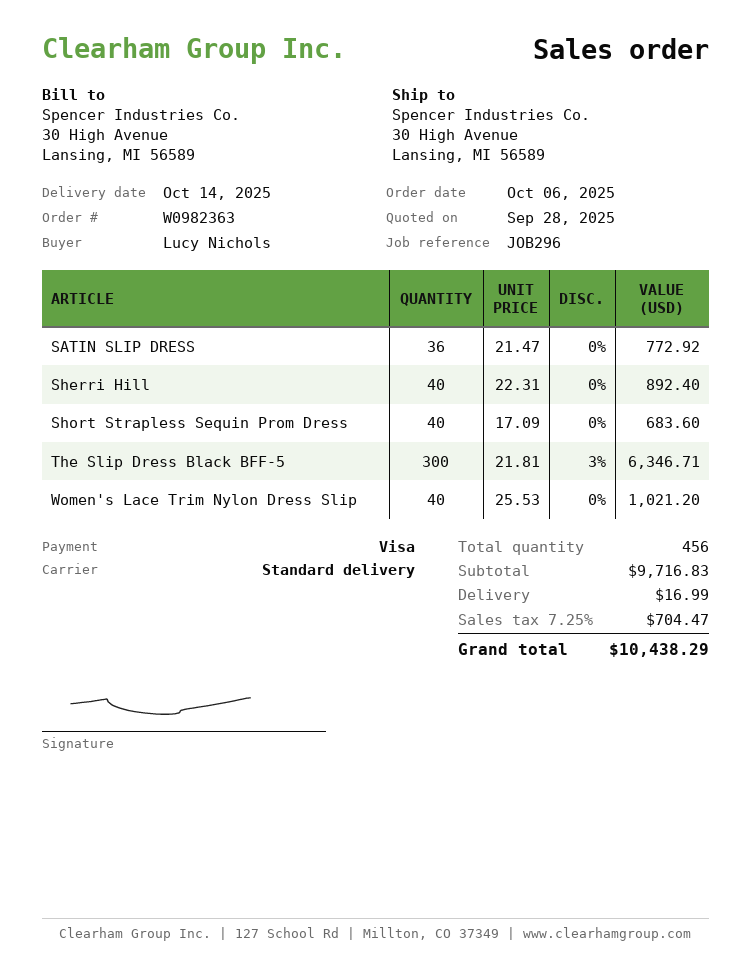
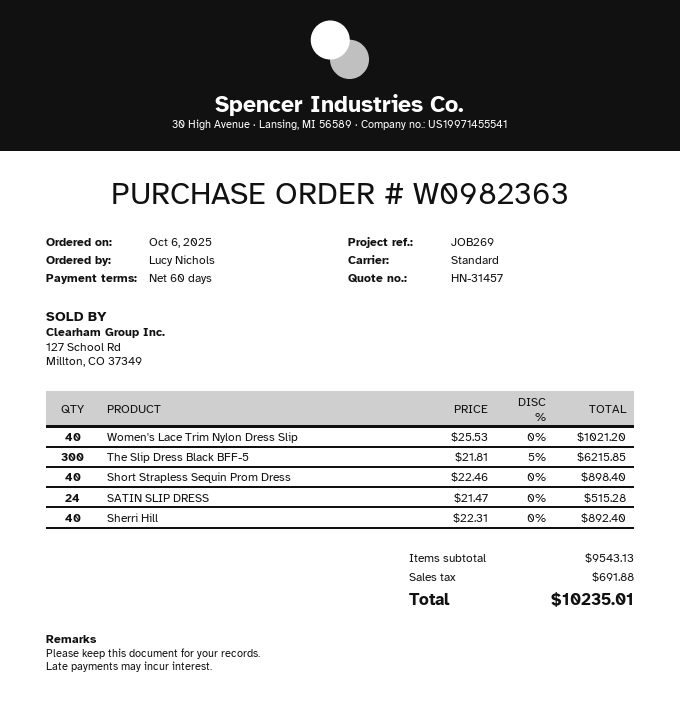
reference: JOB296 -> JOB269
SATIN SLIP DRESS: 36 x 21.47 = 772.92 -> 24 x 21.47 = 515.28
Short Strapless Sequin Prom Dress: 40 x 17.09 = 683.60 -> 40 x 22.46 = 898.40
The Slip Dress Black BFF-5: 300 x 21.81 - 3% = 6346.71 -> 300 x 21.81 - 5% = 6215.85
subtotal: 9716.83 -> 9543.13
shipping: 16.99 -> none
tax: 704.47 -> 691.88
total: 10438.29 -> 10235.01

